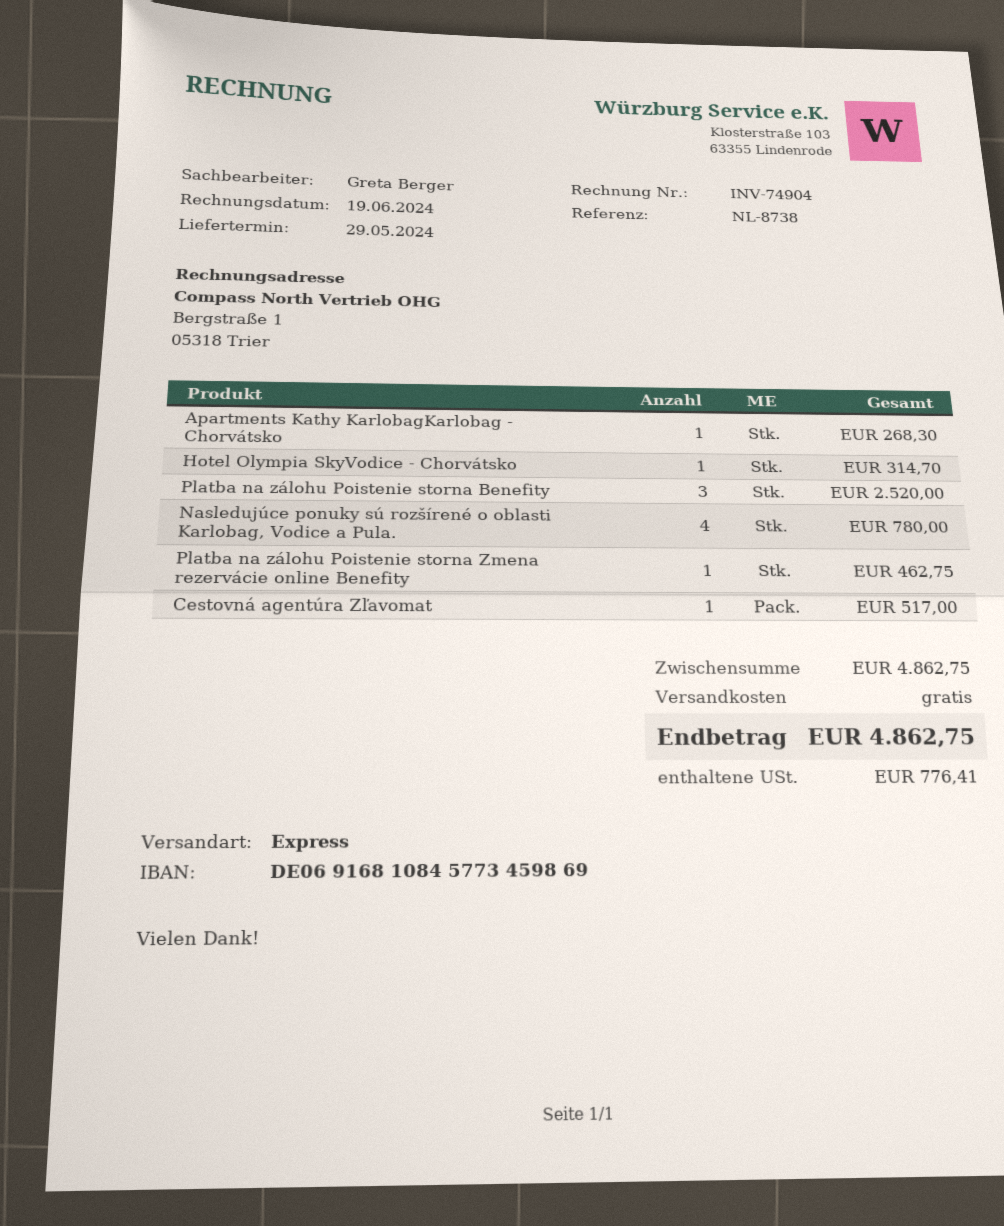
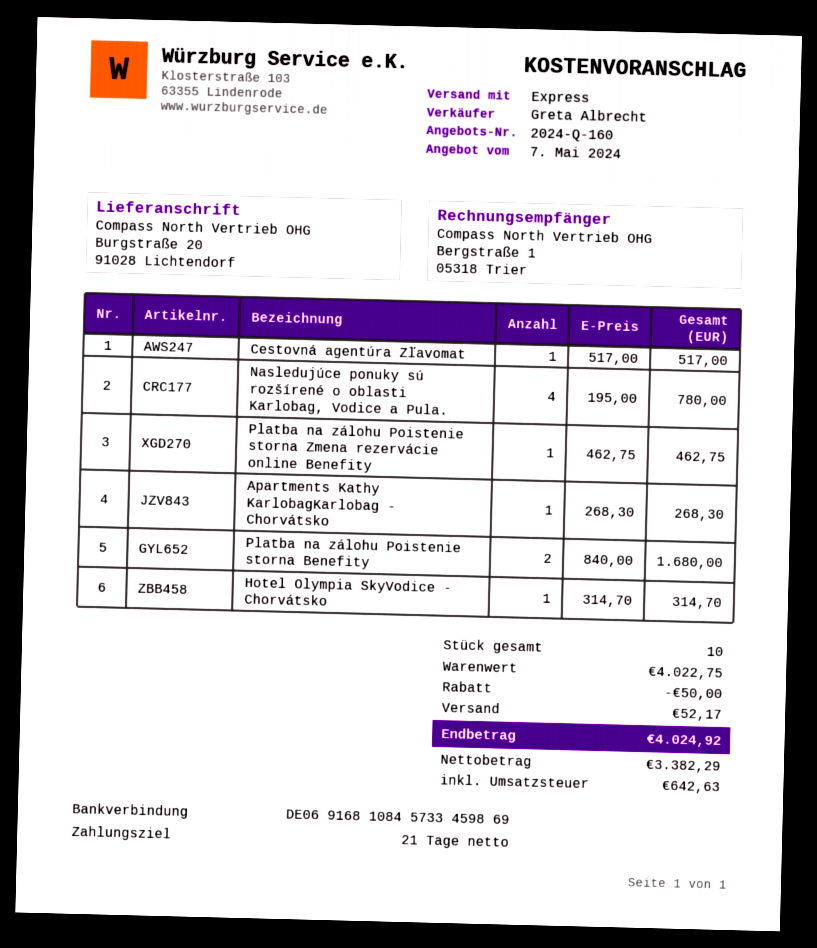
sales rep: Greta Berger -> Greta Albrecht
bank account: DE06916810845773459869 -> DE06916810845733459869
Platba na zálohu Poistenie storna Benefity: 3 for 2520.00 -> 2 for 1680.00
subtotal: 4862.75 -> 4022.75
discount: none -> 50.00
shipping: 0.00 -> 52.17
tax: 776.41 -> 642.63
total: 4862.75 -> 4024.92

